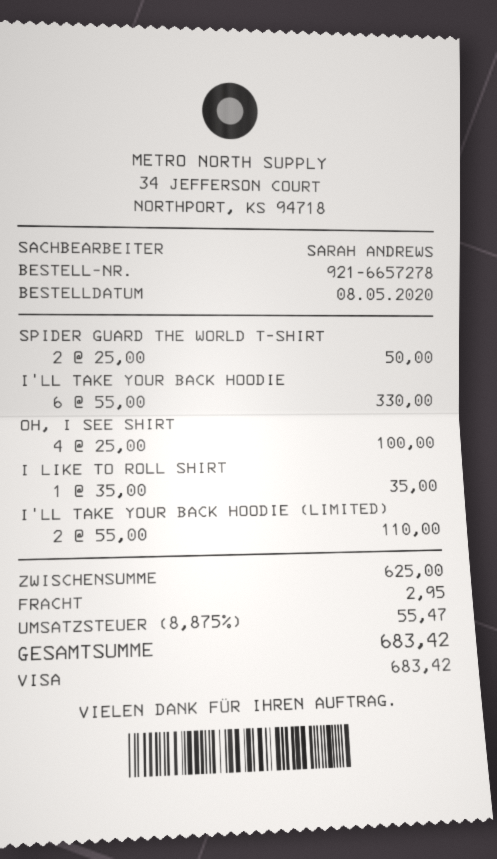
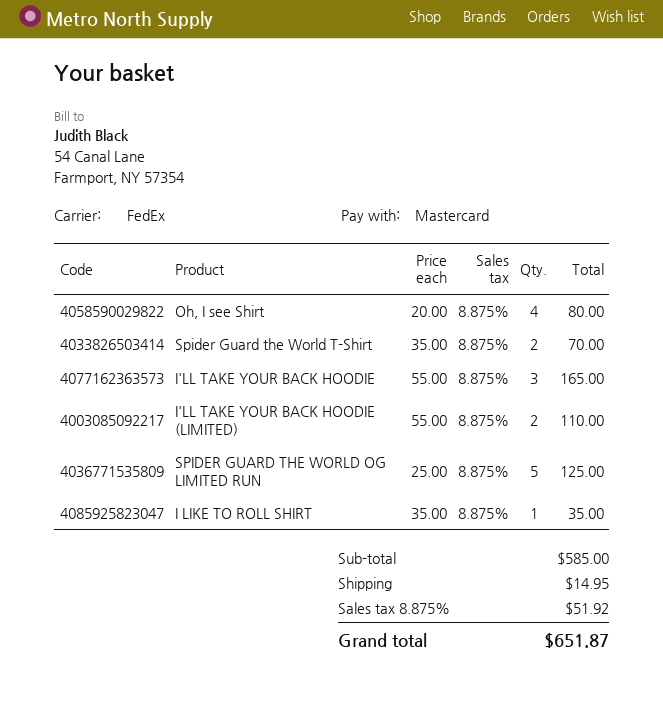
payment method: Visa -> Mastercard
SPIDER GUARD THE WORLD T-SHIRT: 2 x 25.00 = 50.00 -> 2 x 35.00 = 70.00
I'LL TAKE YOUR BACK HOODIE: 6 x 55.00 = 330.00 -> 3 x 55.00 = 165.00
OH, I SEE SHIRT: 4 x 25.00 = 100.00 -> 4 x 20.00 = 80.00
SPIDER GUARD THE WORLD OG LIMITED RUN: none -> 5 x 25.00 = 125.00
subtotal: 625.00 -> 585.00
shipping: 2.95 -> 14.95
tax: 8.875% = 55.47 -> 8.875% = 51.92
total: 683.42 -> 651.87

